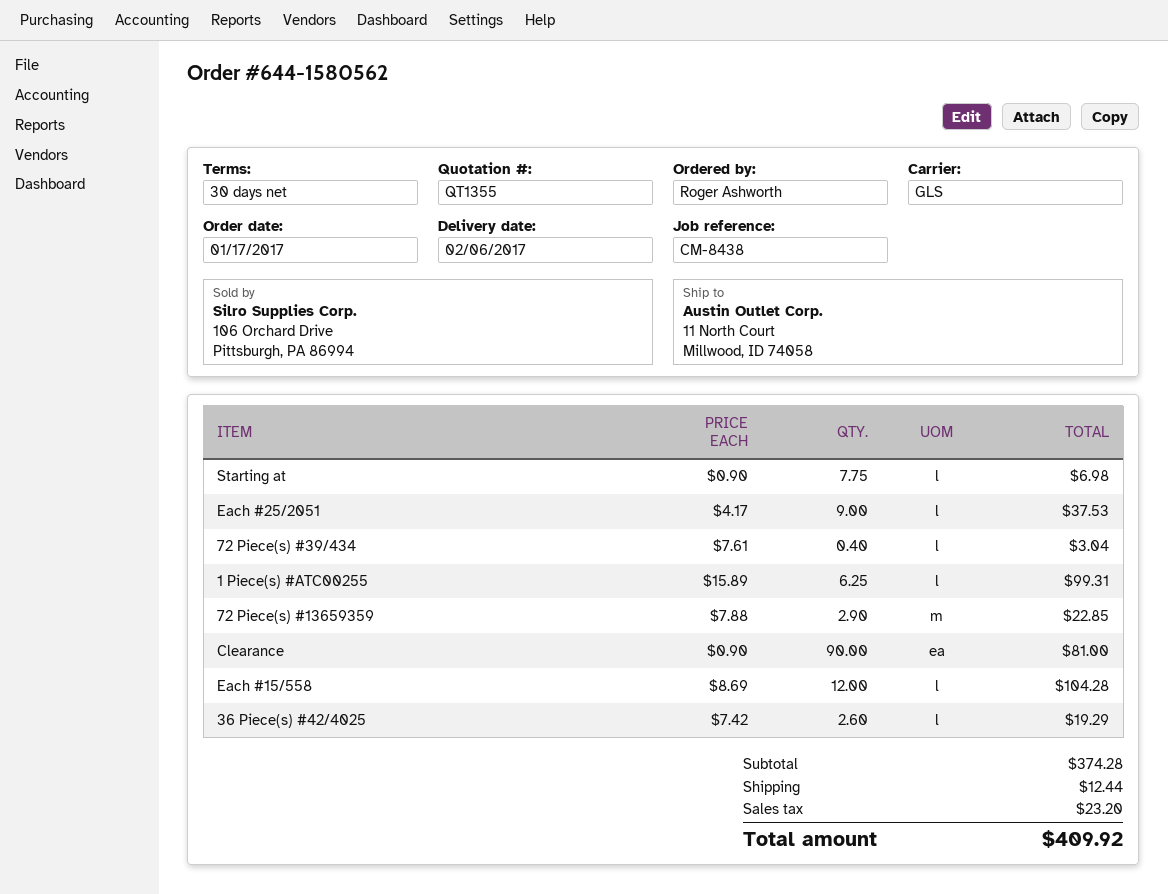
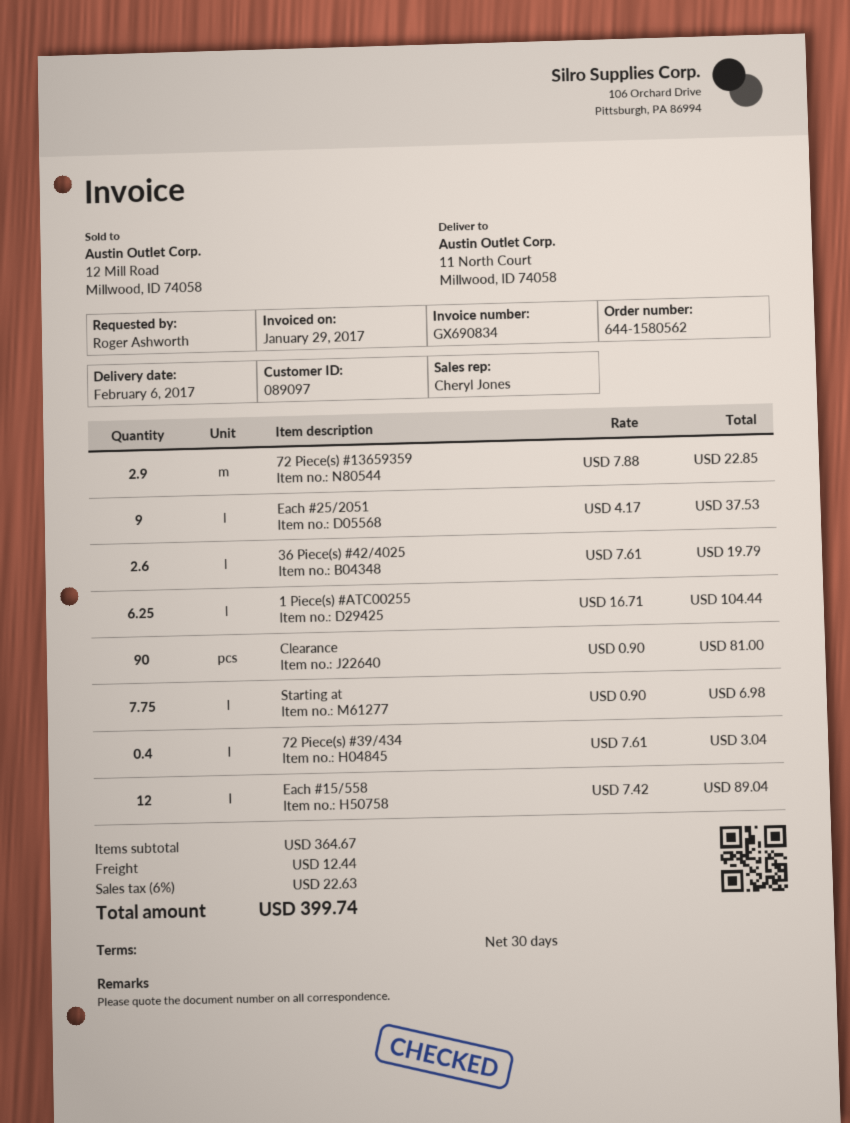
1 Piece(s) #ATC00255: 6.25 x 15.89 = 99.31 -> 6.25 x 16.71 = 104.44
Each #15/558: 12 x 8.69 = 104.28 -> 12 x 7.42 = 89.04
36 Piece(s) #42/4025: 2.6 x 7.42 = 19.29 -> 2.6 x 7.61 = 19.79
subtotal: 374.28 -> 364.67
tax: 23.20 -> 22.63
total: 409.92 -> 399.74

